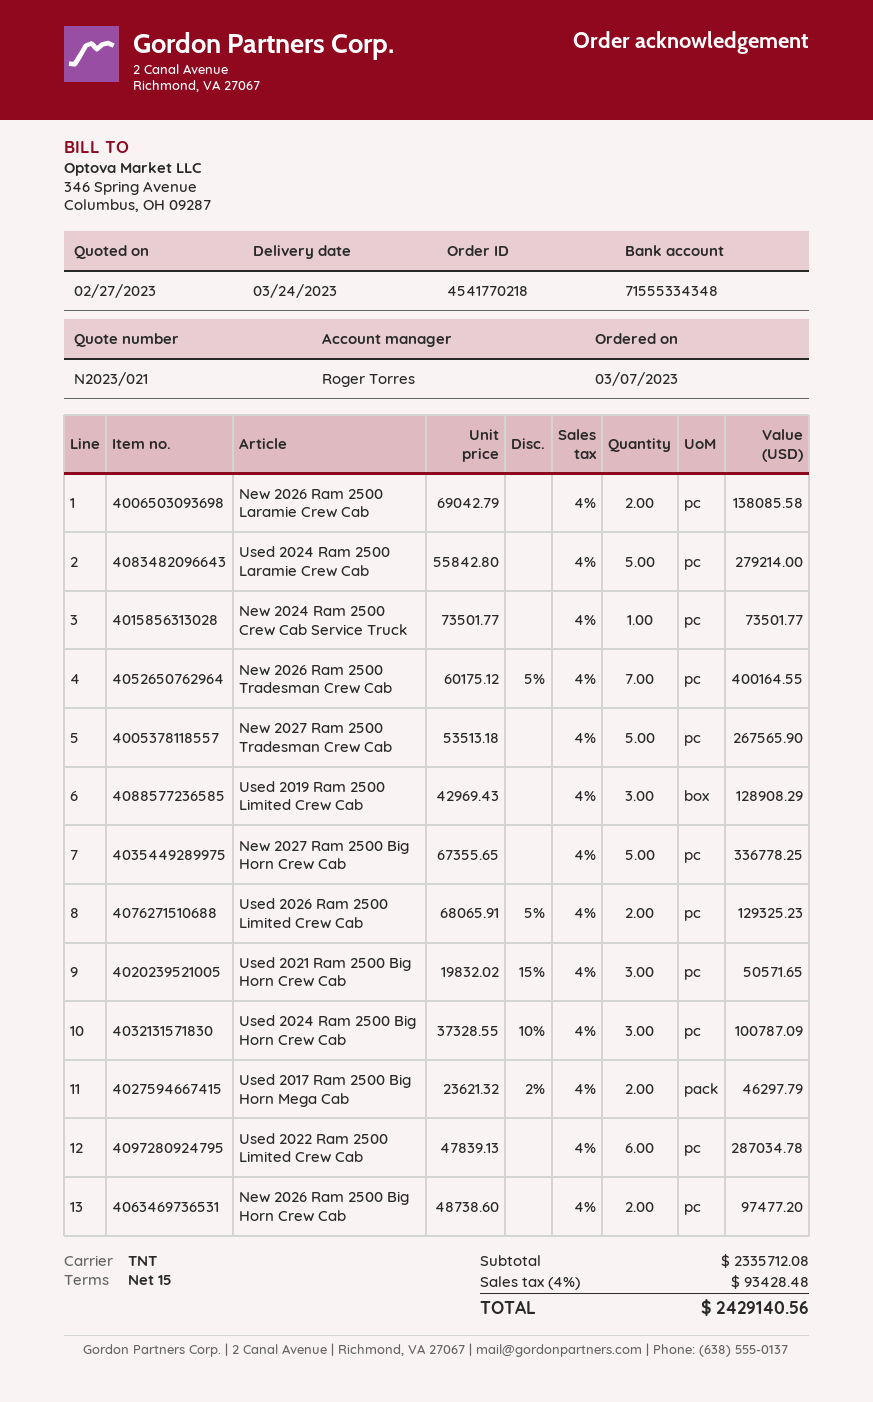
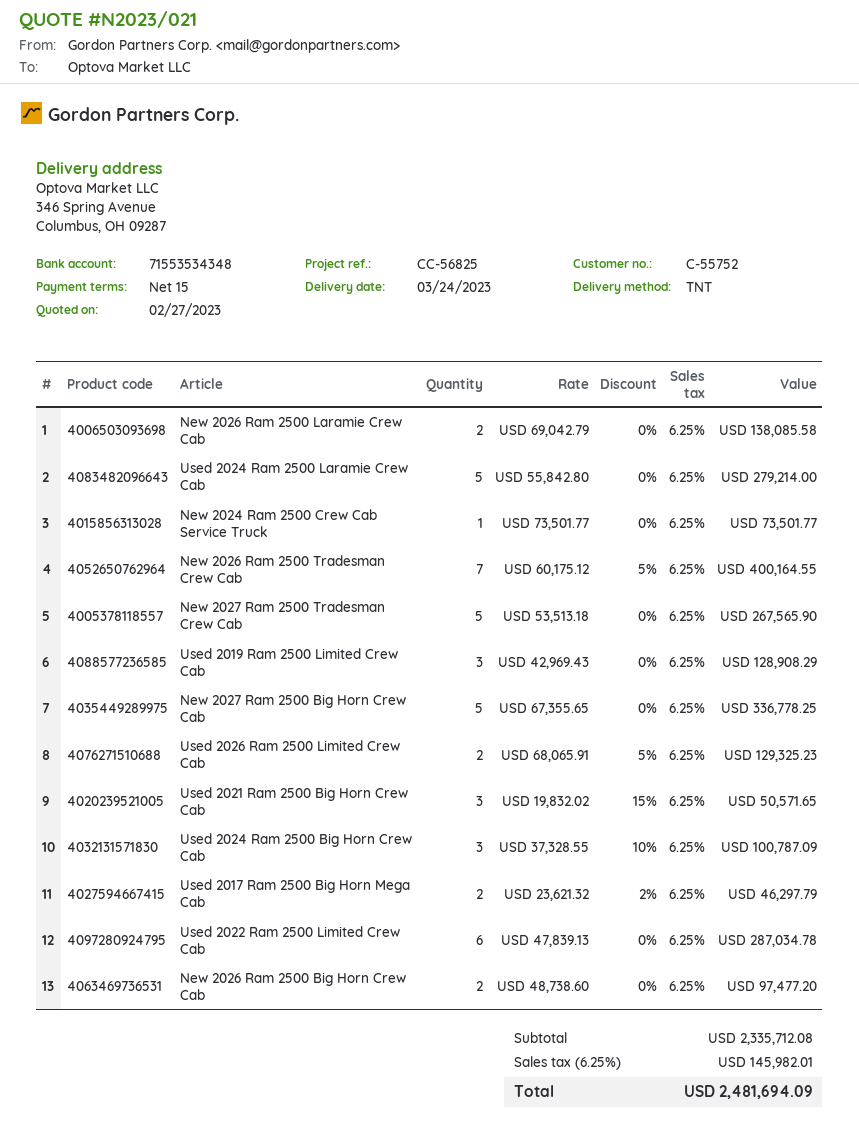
bank account: 71555334348 -> 71553534348
tax: 4% = 93428.48 -> 6.25% = 145982.01
total: 2429140.56 -> 2481694.09

